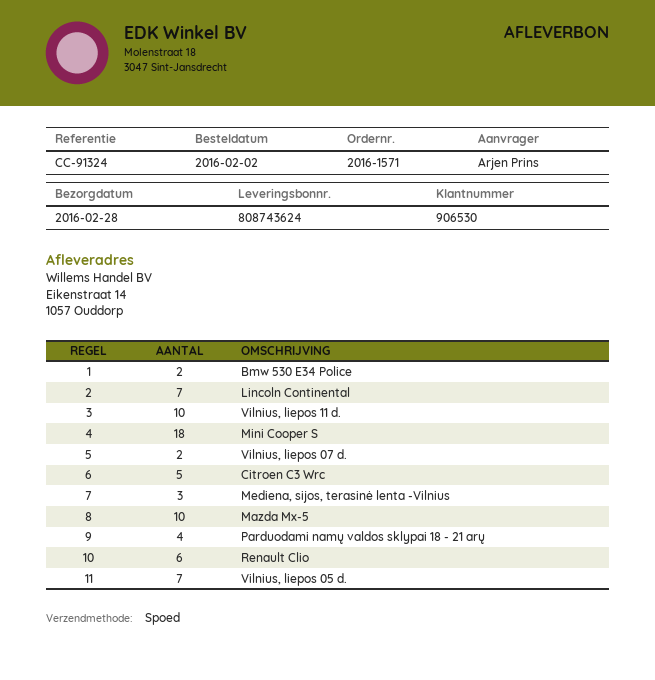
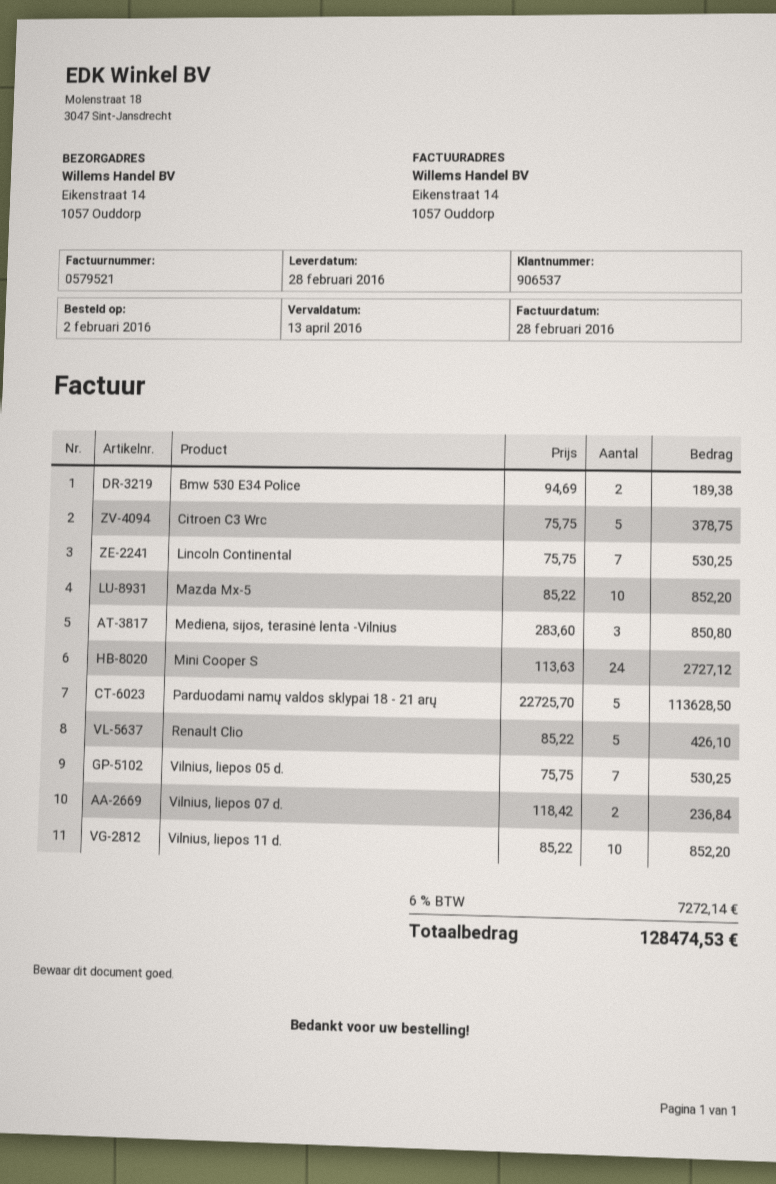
customer number: 906530 -> 906537
Mini Cooper S: 18 -> 24
Parduodami namų valdos sklypai 18 - 21 arų: 4 -> 5
Renault Clio: 6 -> 5

